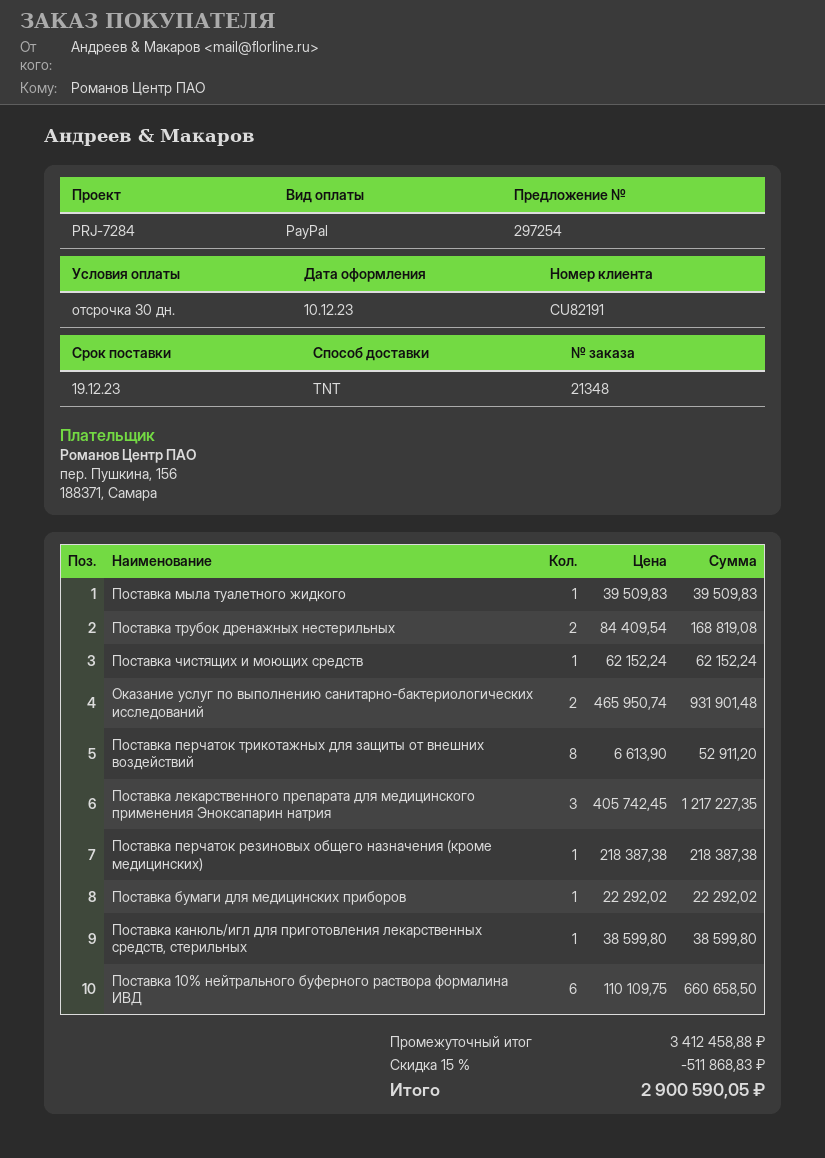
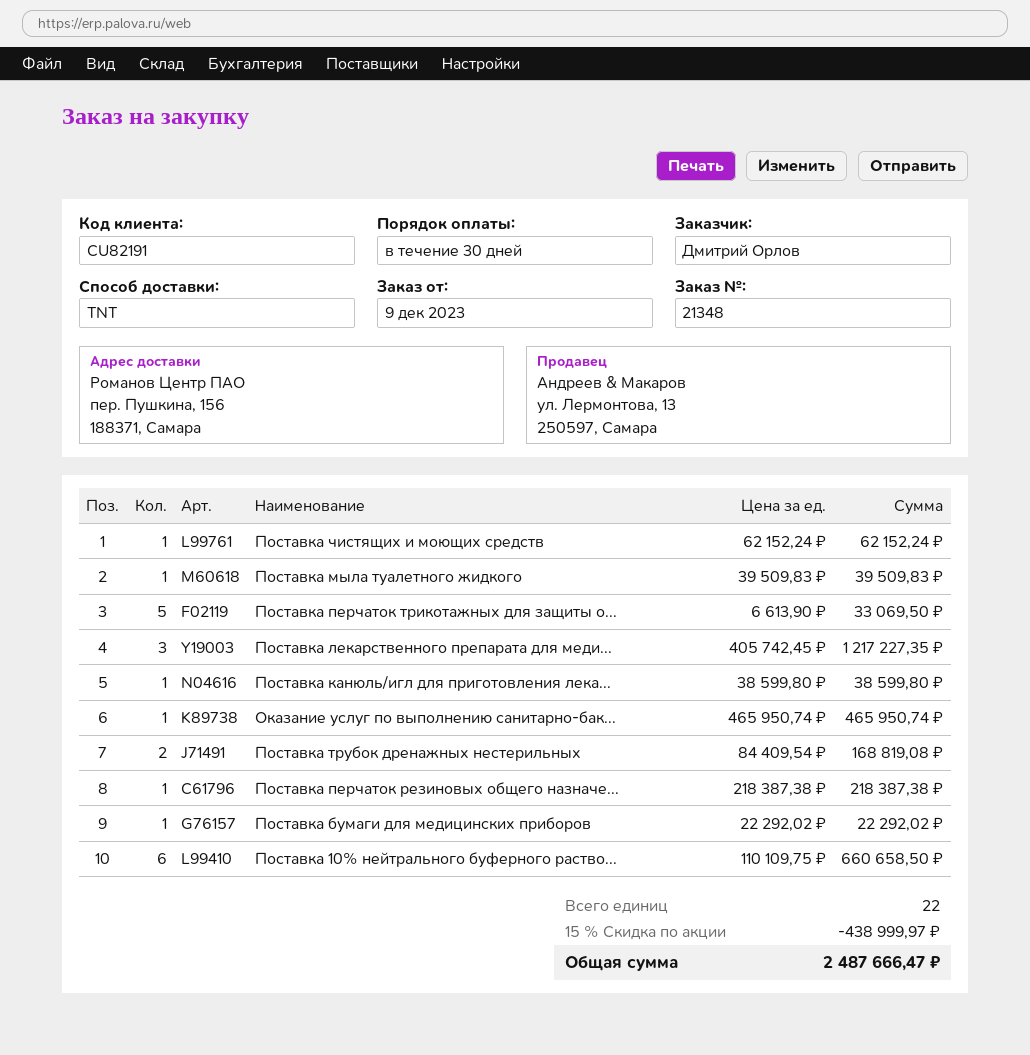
order date: 2023-12-10 -> 2023-12-09
Оказание услуг по выполнению санитарно-бактериологических исследований: 2 x 465950.74 = 931901.48 -> 1 x 465950.74 = 465950.74
Поставка перчаток трикотажных для защиты от внешних воздействий: 8 x 6613.90 = 52911.20 -> 5 x 6613.90 = 33069.50
discount: 15% = 511868.83 -> 15% = 438999.97
total: 2900590.05 -> 2487666.47

